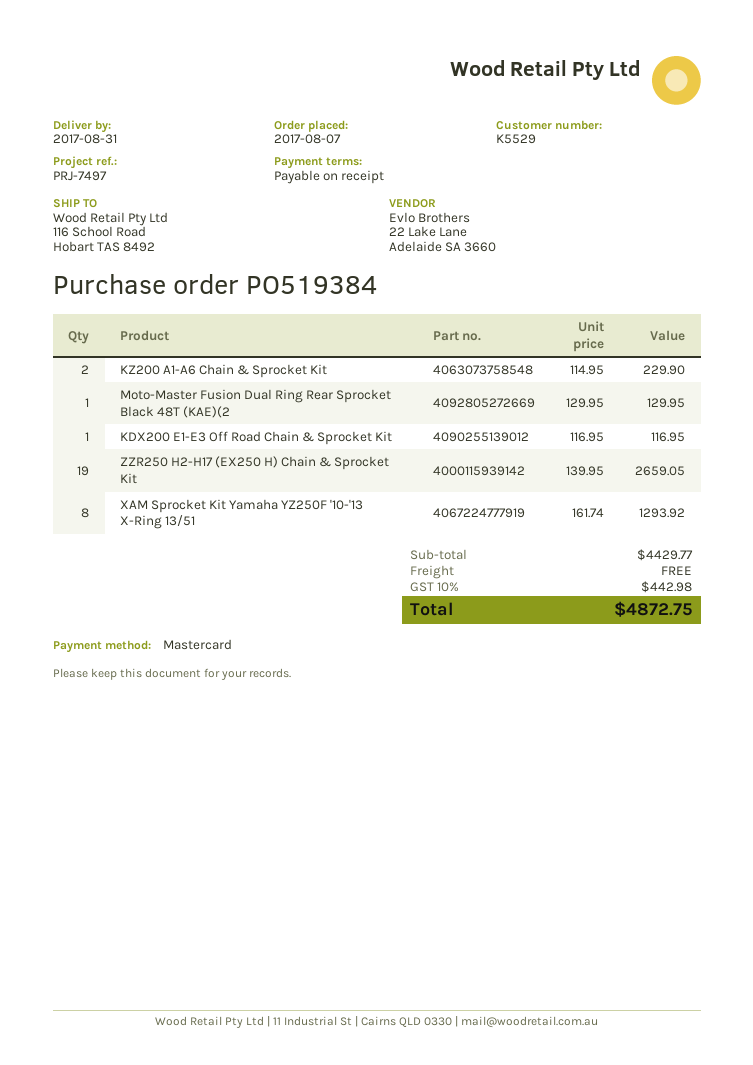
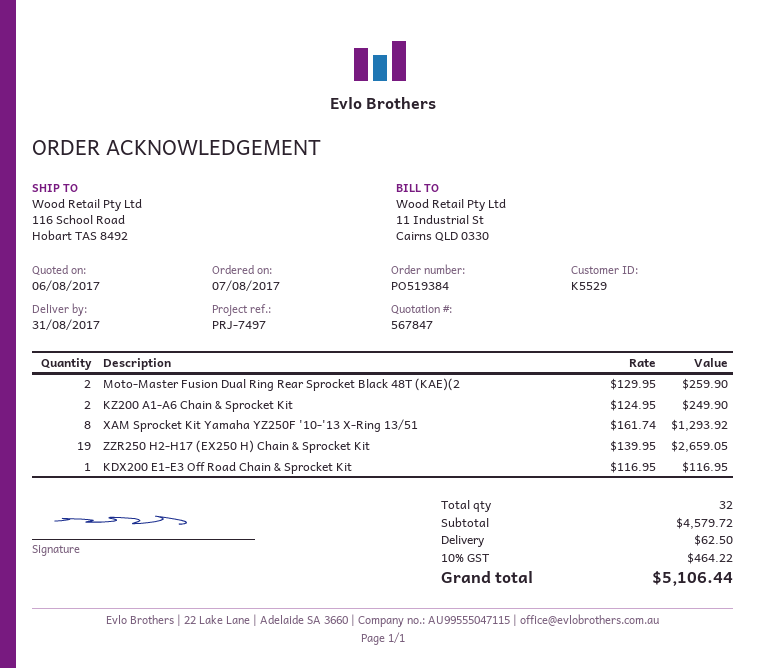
KZ200 A1-A6 Chain & Sprocket Kit: 2 x 114.95 = 229.90 -> 2 x 124.95 = 249.90
Moto-Master Fusion Dual Ring Rear Sprocket Black 48T (KAE)(2: 1 x 129.95 = 129.95 -> 2 x 129.95 = 259.90
subtotal: 4429.77 -> 4579.72
shipping: 0.00 -> 62.50
tax: 10% = 442.98 -> 10% = 464.22
total: 4872.75 -> 5106.44

